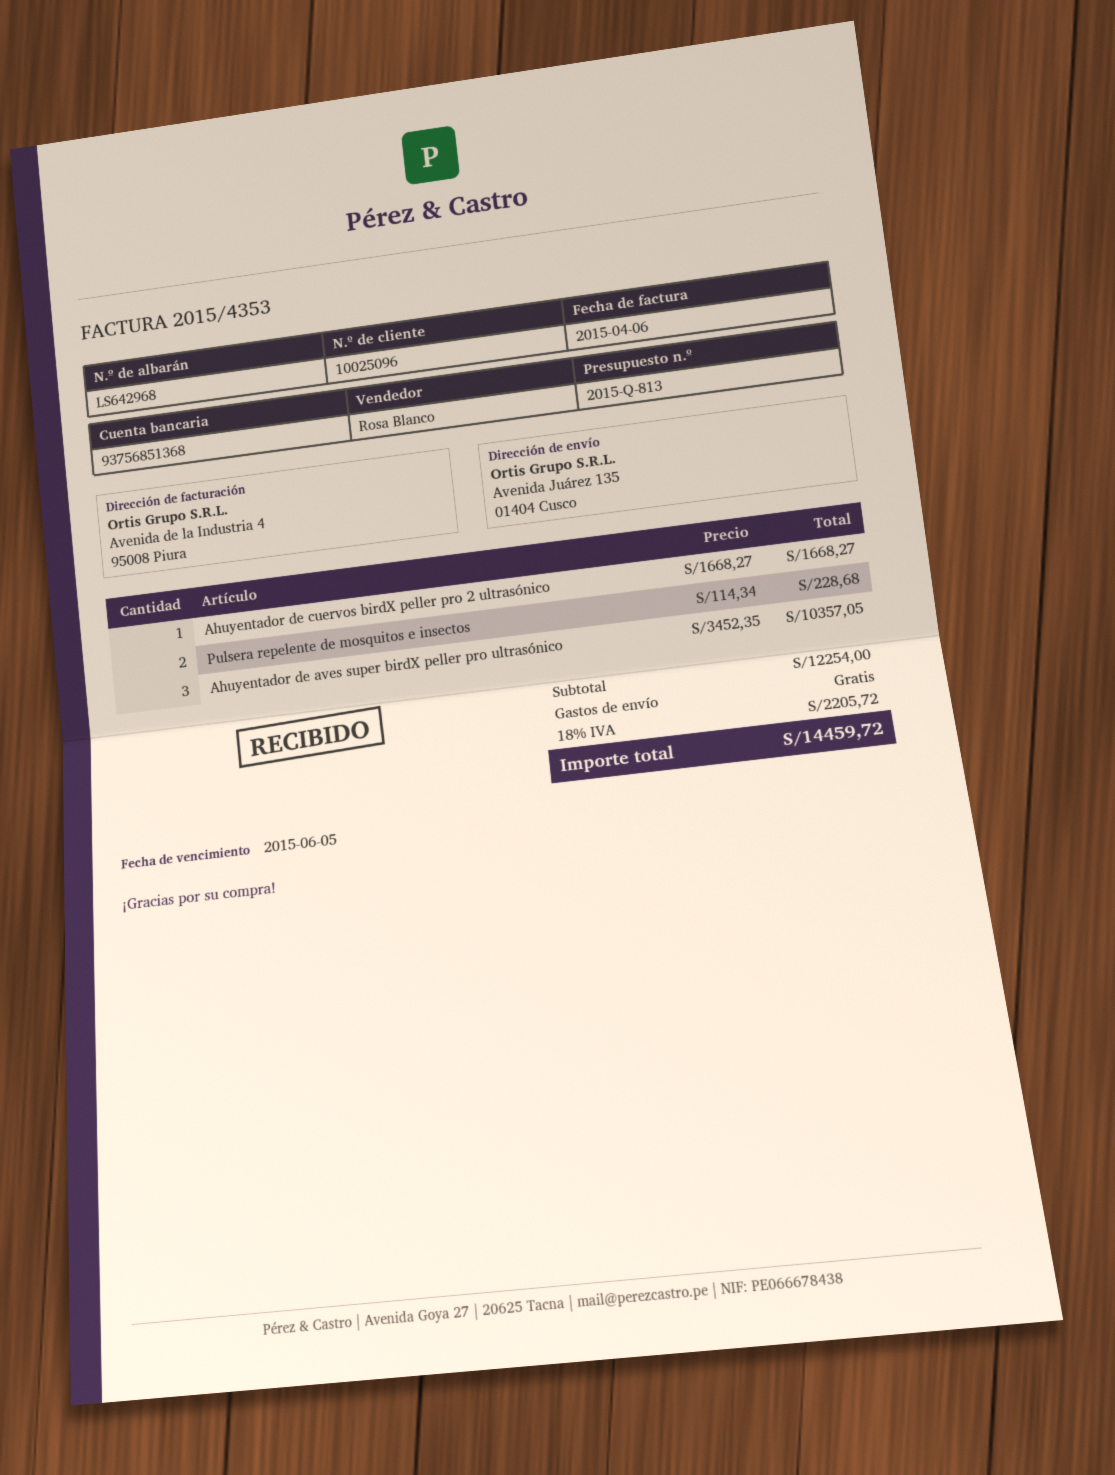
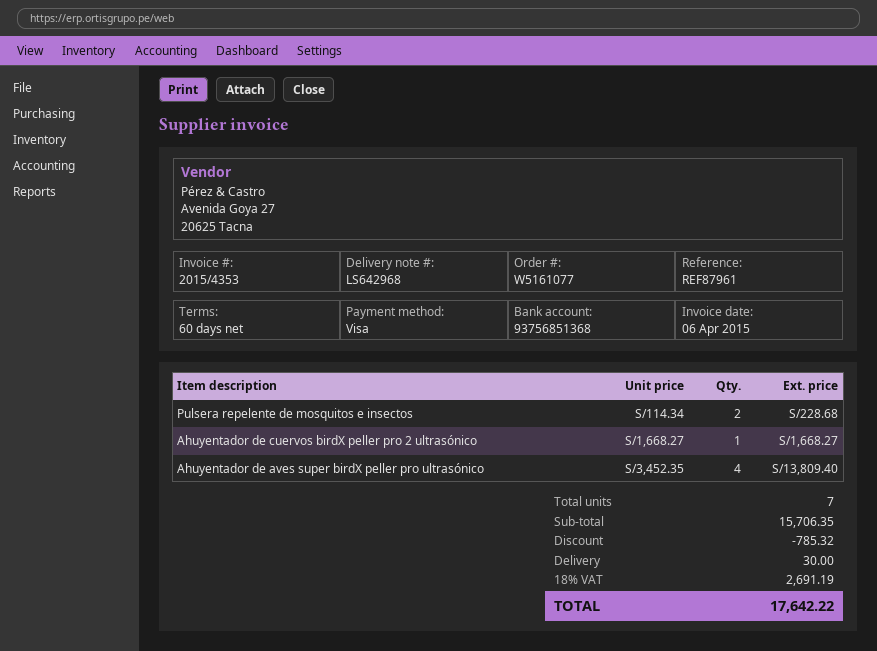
Ahuyentador de aves super birdX peller pro ultrasónico: 3 x 3452.35 = 10357.05 -> 4 x 3452.35 = 13809.40
subtotal: 12254.00 -> 15706.35
discount: none -> 785.32
shipping: 0.00 -> 30.00
tax: 18% = 2205.72 -> 18% = 2691.19
total: 14459.72 -> 17642.22

